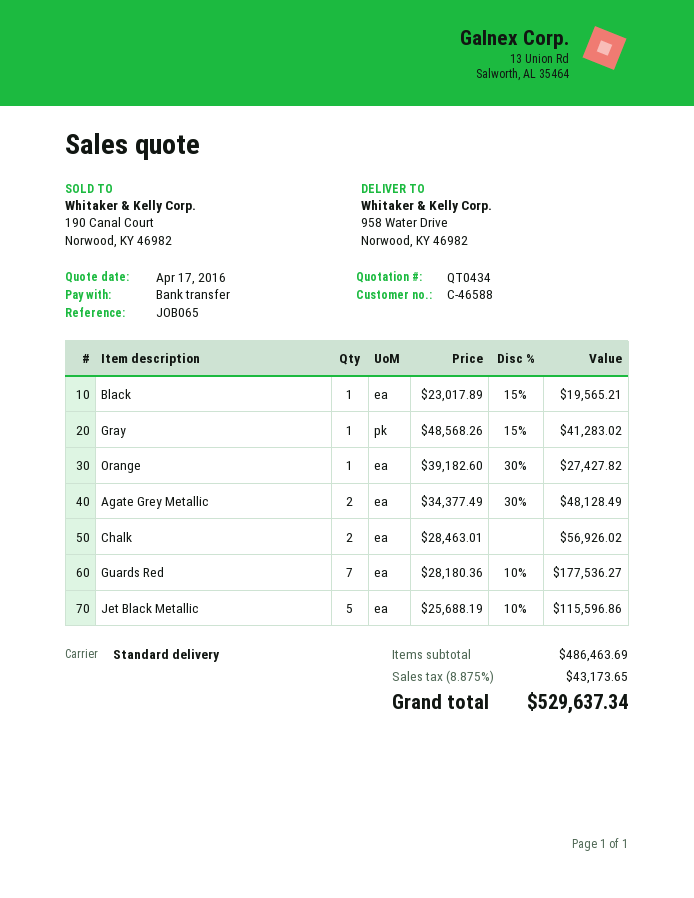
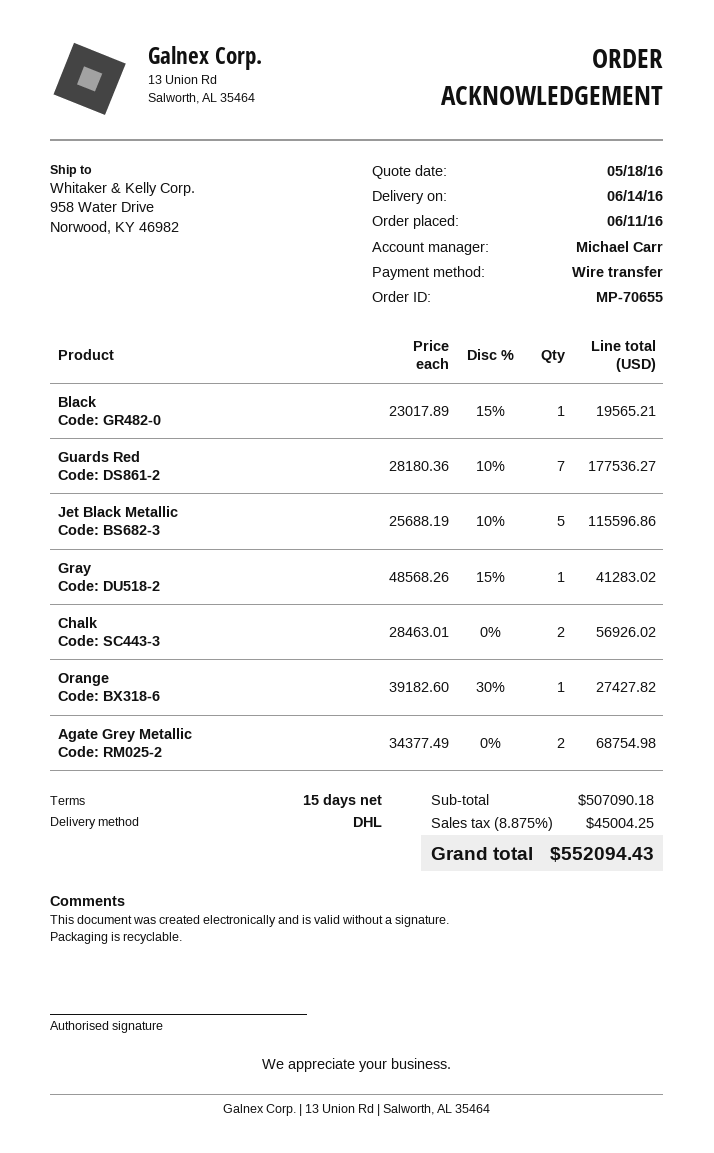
quote date: 2016-04-17 -> 2016-05-18
shipping method: standard -> DHL
Agate Grey Metallic: 2 x 34377.49 - 30% = 48128.49 -> 2 x 34377.49 = 68754.98
subtotal: 486463.69 -> 507090.18
tax: 8.875% = 43173.65 -> 8.875% = 45004.25
total: 529637.34 -> 552094.43

